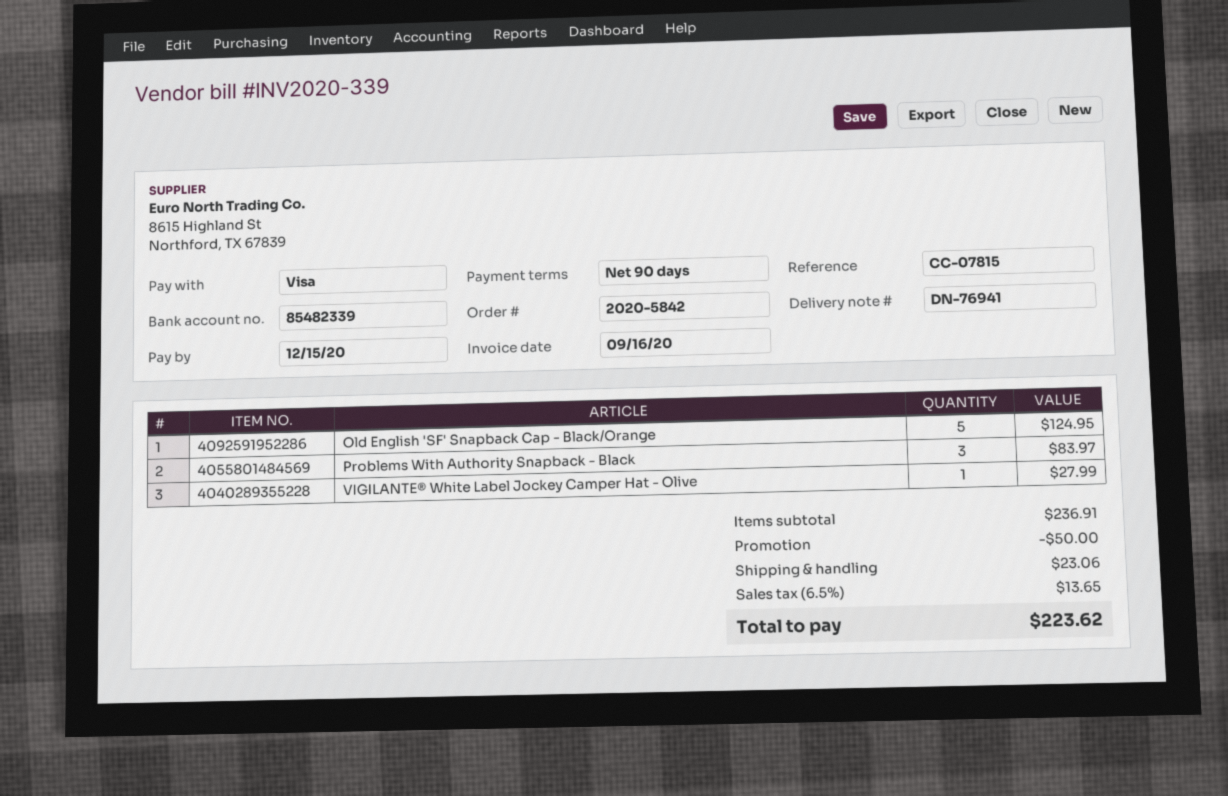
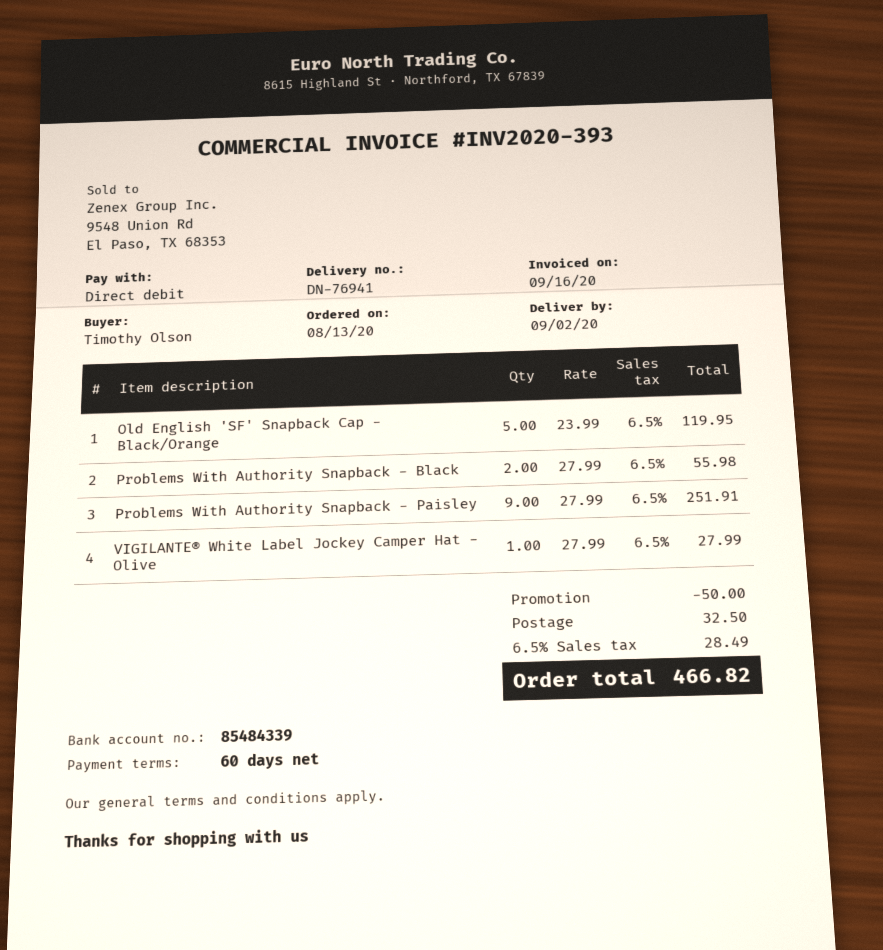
invoice number: INV2020-339 -> INV2020-393
payment terms: 90 days -> 60 days
payment method: Visa -> direct debit
bank account: 85482339 -> 85484339
Old English 'SF' Snapback Cap - Black/Orange: 5 for 124.95 -> 5 for 119.95
Problems With Authority Snapback - Black: 3 for 83.97 -> 2 for 55.98
Problems With Authority Snapback - Paisley: none -> 9 for 251.91
shipping: 23.06 -> 32.50
tax: 6.5% = 13.65 -> 6.5% = 28.49
total: 223.62 -> 466.82

